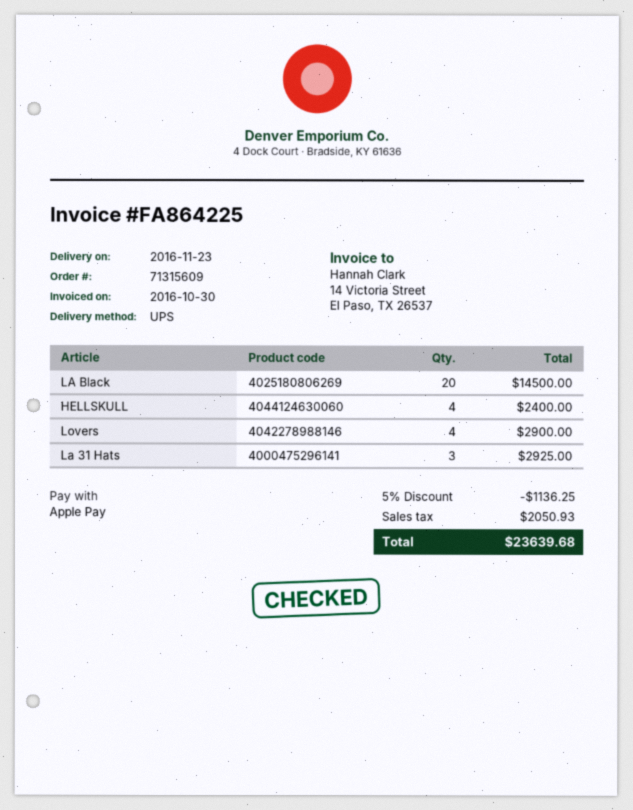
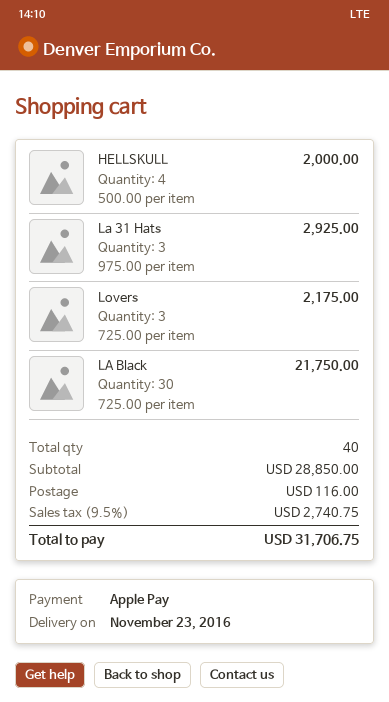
LA Black: 20 for 14500.00 -> 30 for 21750.00
HELLSKULL: 4 for 2400.00 -> 4 for 2000.00
Lovers: 4 for 2900.00 -> 3 for 2175.00
discount: 5% = 1136.25 -> none
shipping: none -> 116.00
tax: 2050.93 -> 2740.75
total: 23639.68 -> 31706.75

